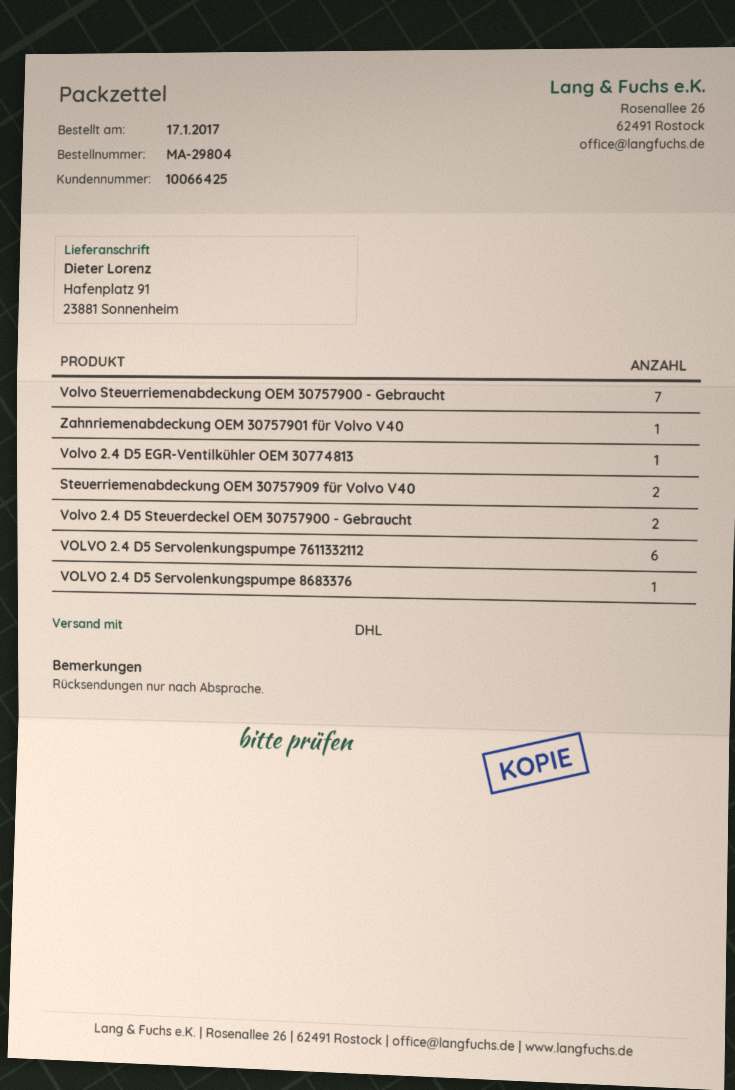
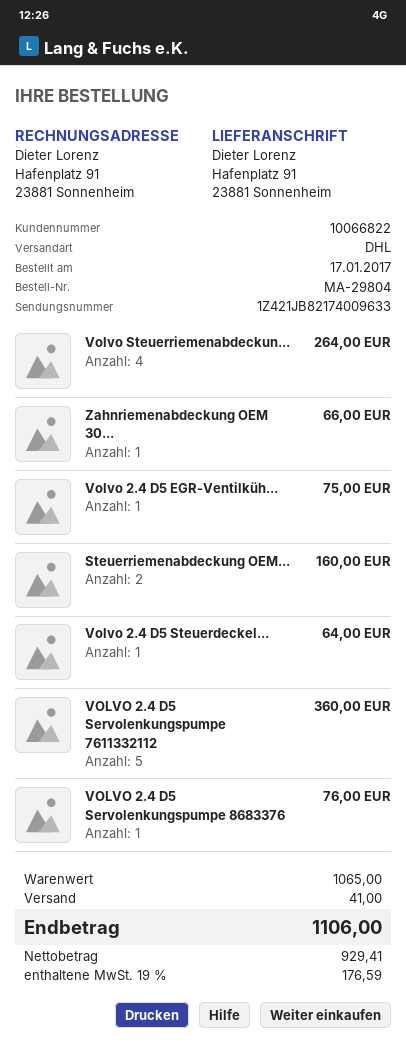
customer number: 10066425 -> 10066822
Volvo Steuerriemenabdeckung OEM 30757900 - Gebraucht: 7 -> 4
Volvo 2.4 D5 Steuerdeckel OEM 30757900 - Gebraucht: 2 -> 1
VOLVO 2.4 D5 Servolenkungspumpe 7611332112: 6 -> 5

